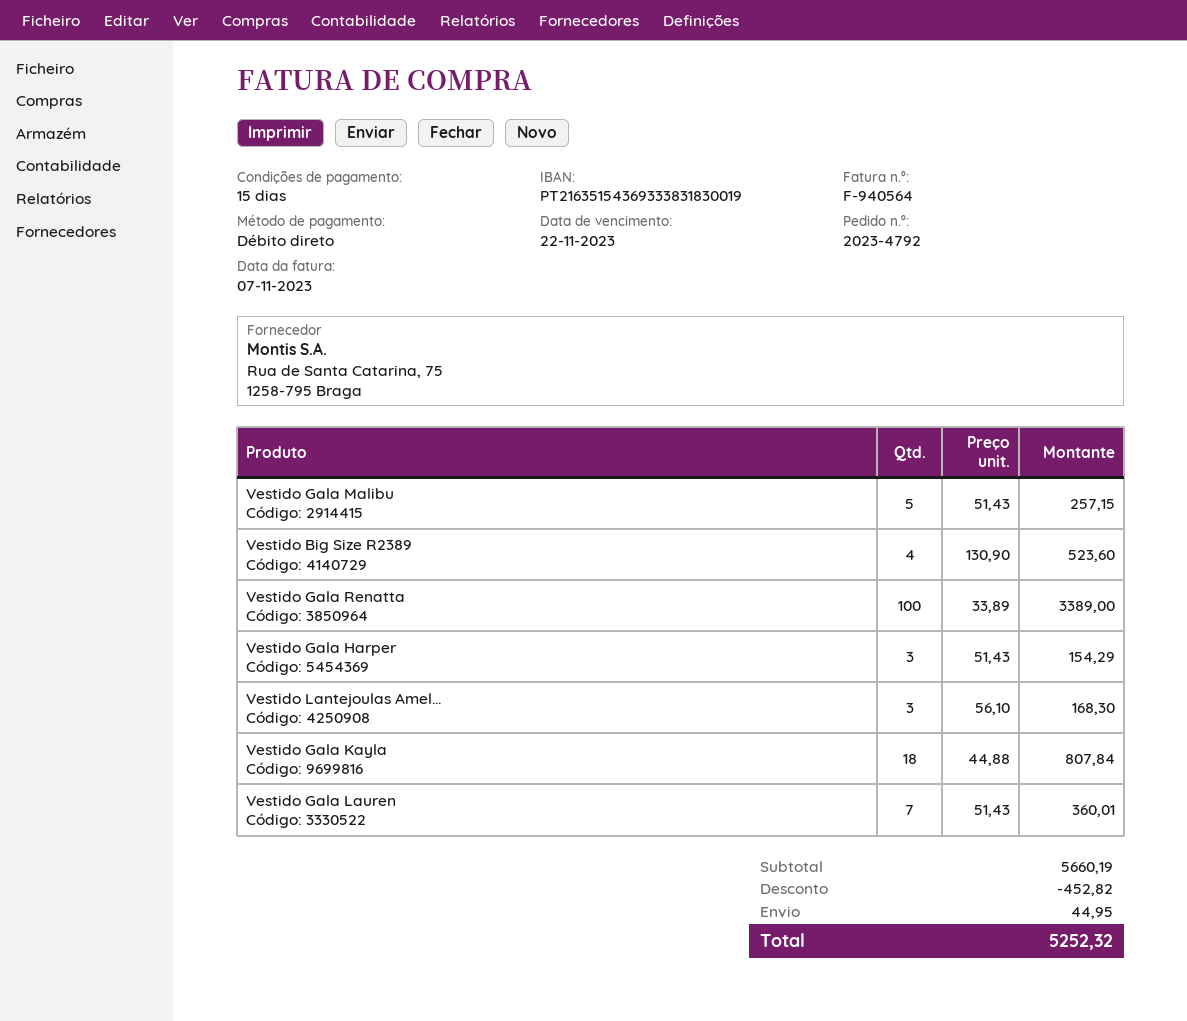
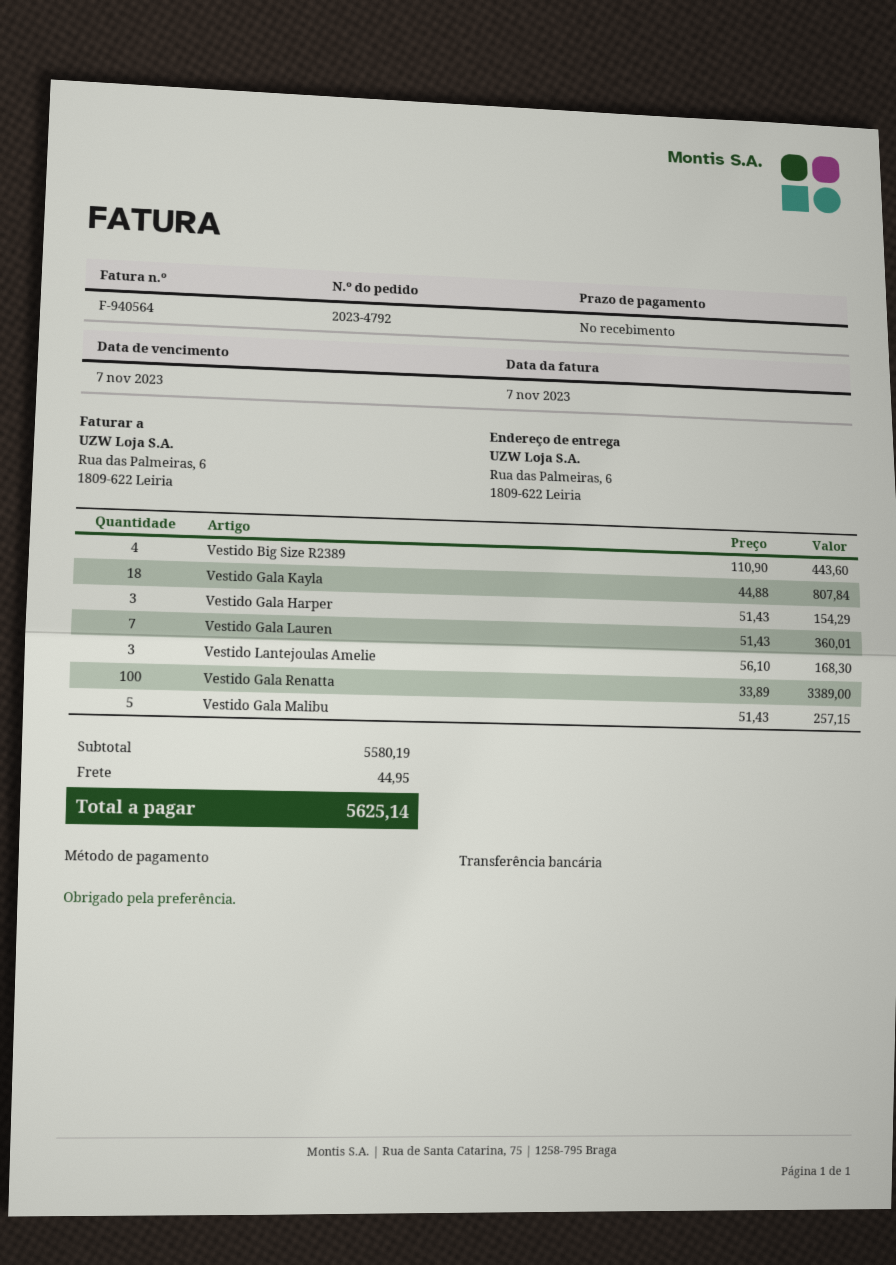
payment terms: 15 days -> on receipt
due date: 2023-11-22 -> 2023-11-07
payment method: direct debit -> bank transfer
Vestido Big Size R2389: 4 x 130.90 = 523.60 -> 4 x 110.90 = 443.60
subtotal: 5660.19 -> 5580.19
discount: 452.82 -> none
total: 5252.32 -> 5625.14

